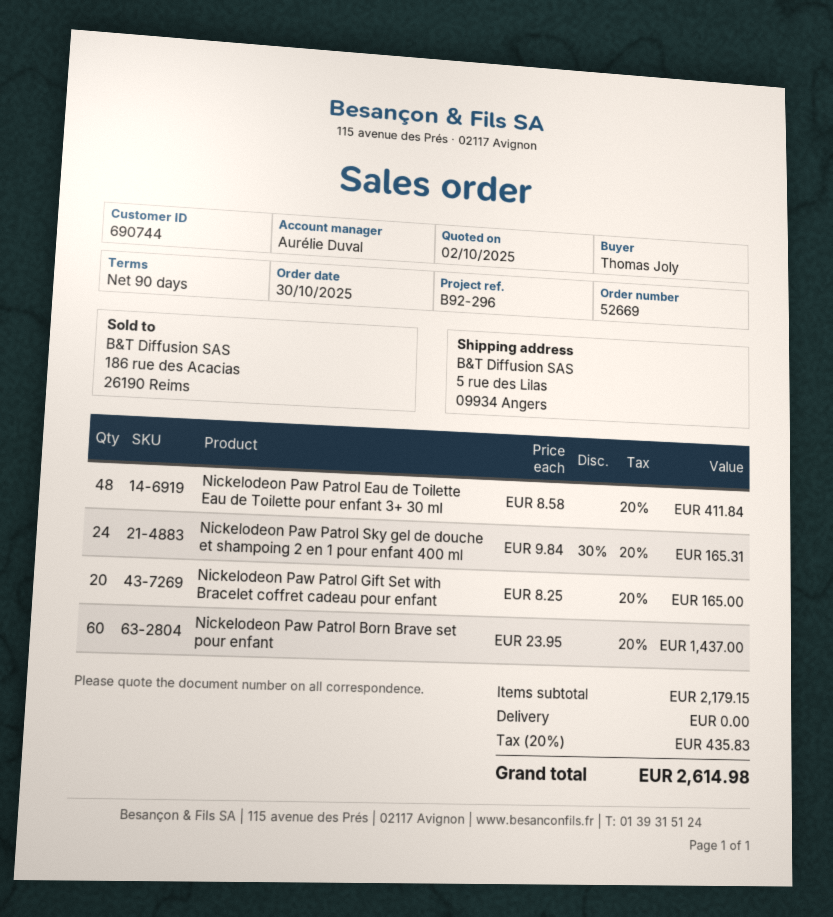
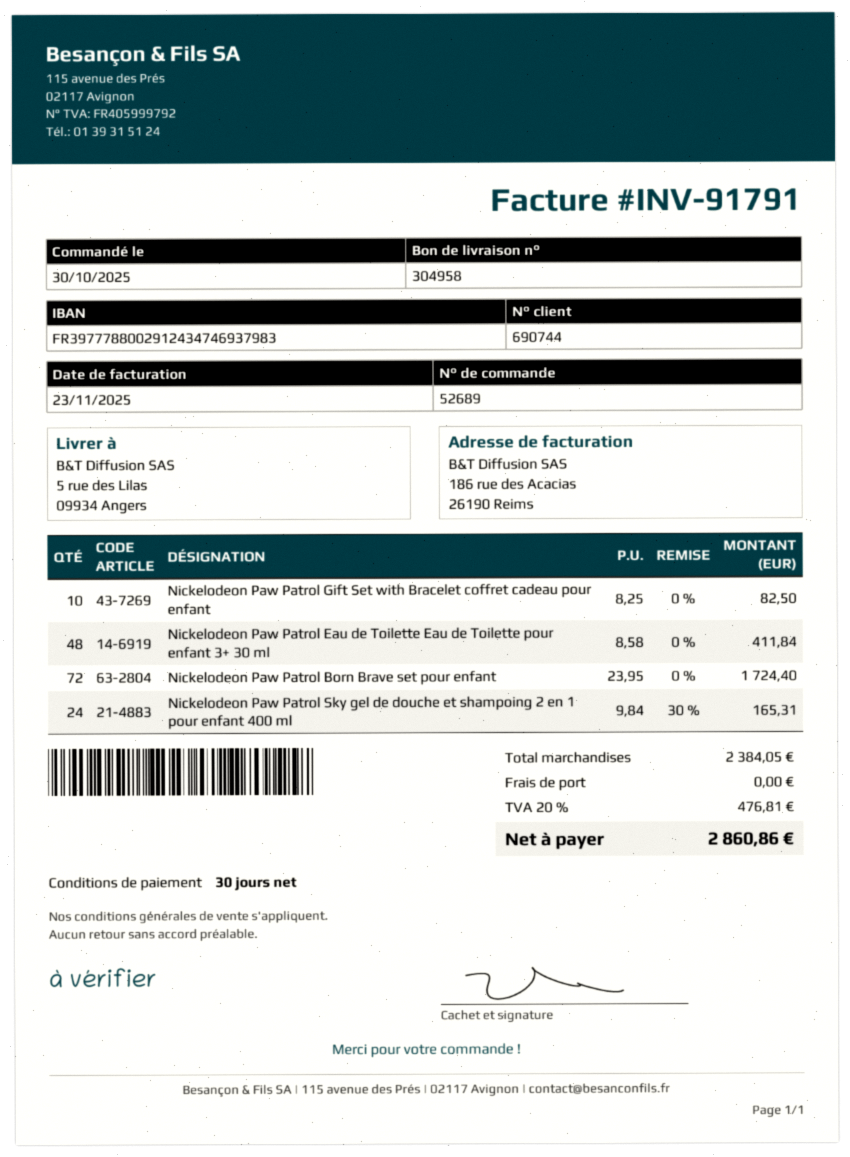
order number: 52669 -> 52689
payment terms: 90 days -> 30 days
Nickelodeon Paw Patrol Gift Set with Bracelet coffret cadeau pour enfant: 20 x 8.25 = 165.00 -> 10 x 8.25 = 82.50
Nickelodeon Paw Patrol Born Brave set pour enfant: 60 x 23.95 = 1437.00 -> 72 x 23.95 = 1724.40
subtotal: 2179.15 -> 2384.05
tax: 20% = 435.83 -> 20% = 476.81
total: 2614.98 -> 2860.86

